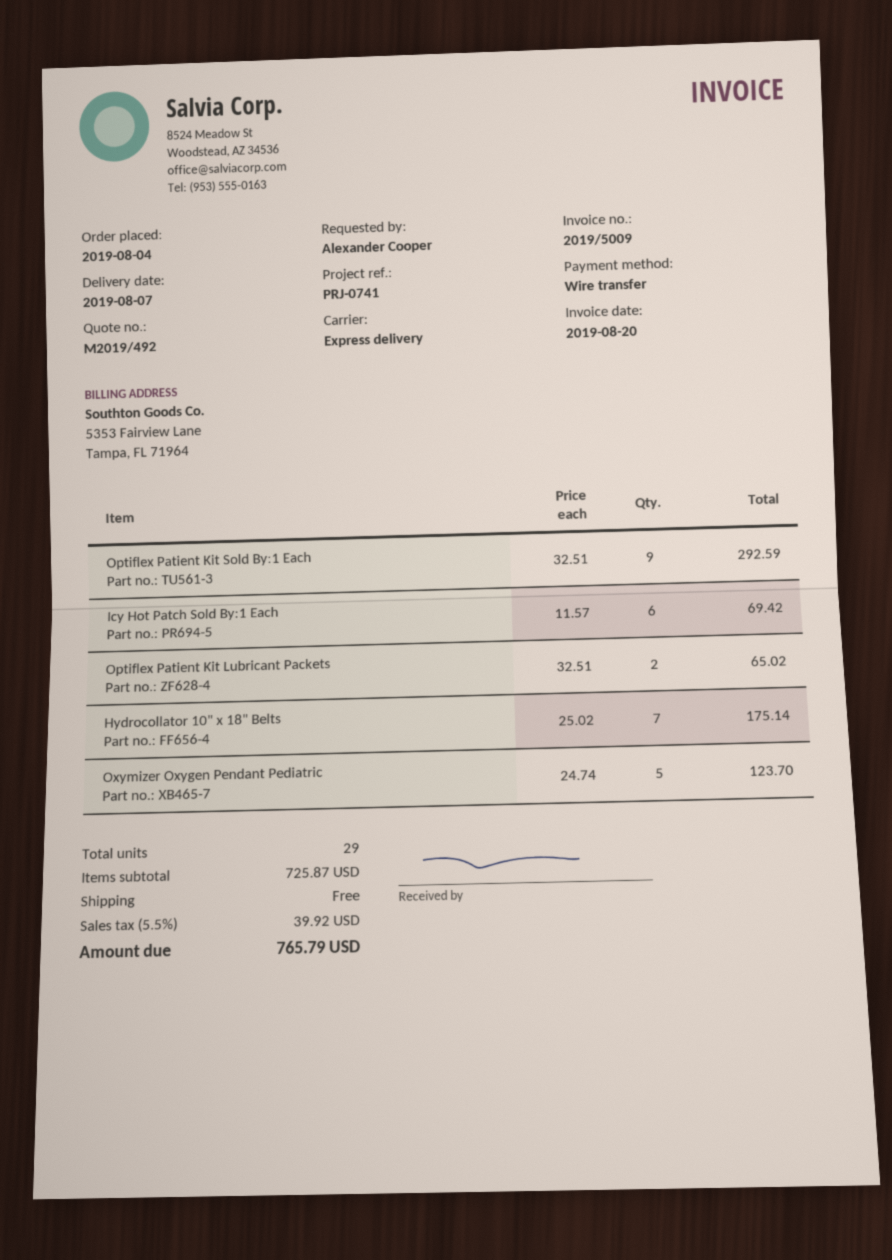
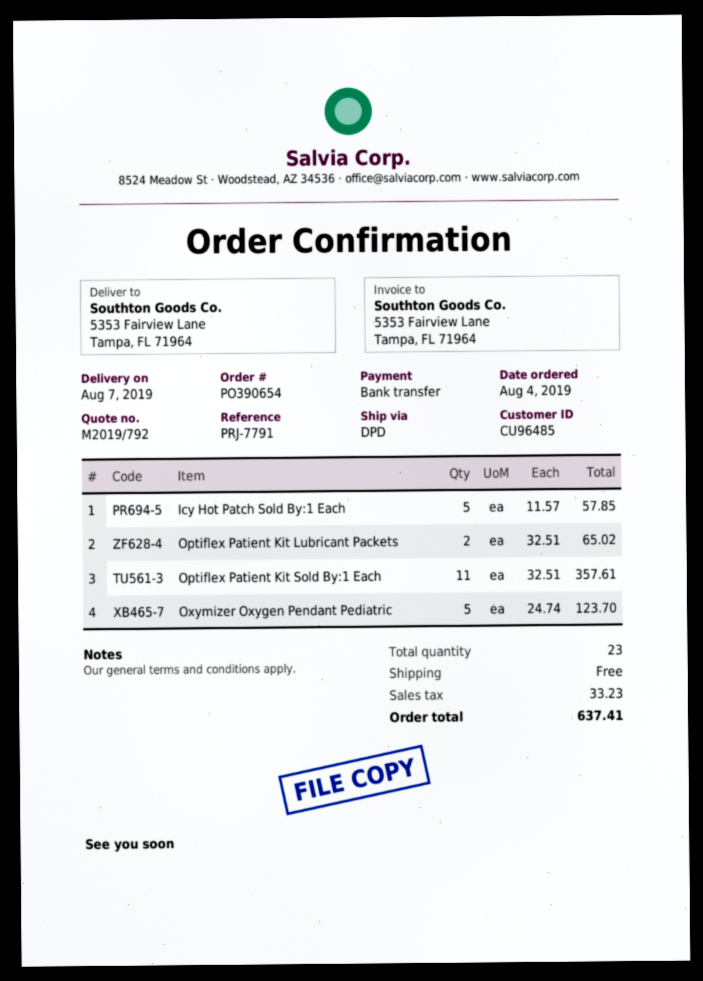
quote number: M2019/492 -> M2019/792
reference: PRJ-0741 -> PRJ-7791
shipping method: express -> DPD
Optiflex Patient Kit Sold By:1 Each: 9 x 32.51 = 292.59 -> 11 x 32.51 = 357.61
Icy Hot Patch Sold By:1 Each: 6 x 11.57 = 69.42 -> 5 x 11.57 = 57.85
Hydrocollator 10" x 18" Belts: 7 x 25.02 = 175.14 -> none
total quantity: 29 -> 23
tax: 39.92 -> 33.23
total: 765.79 -> 637.41

